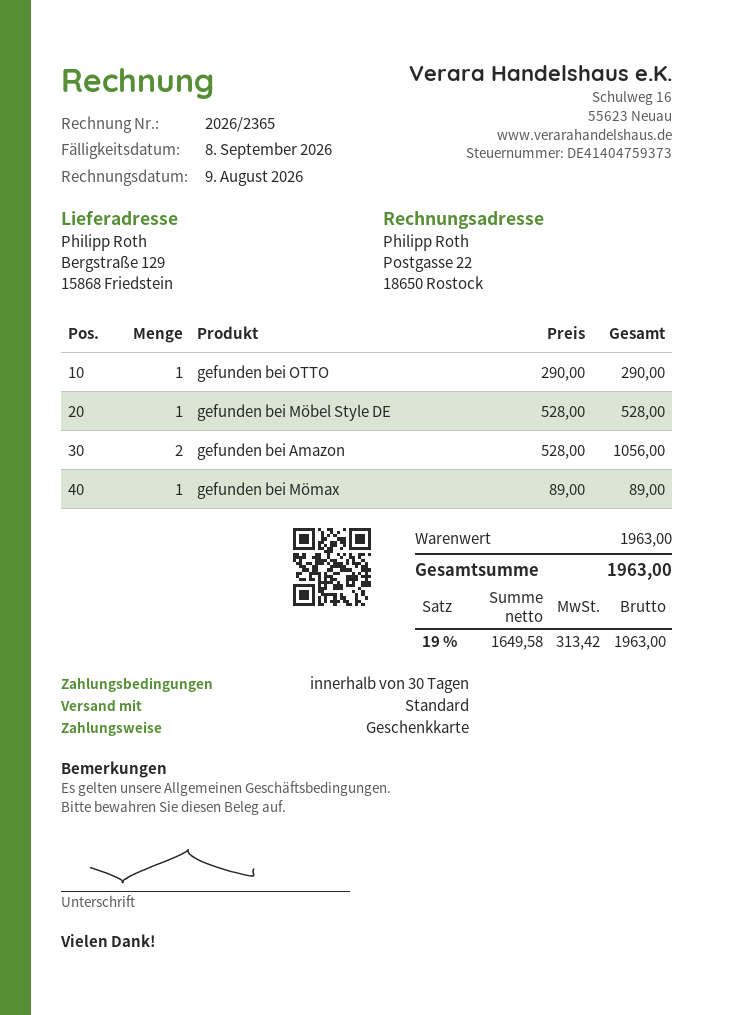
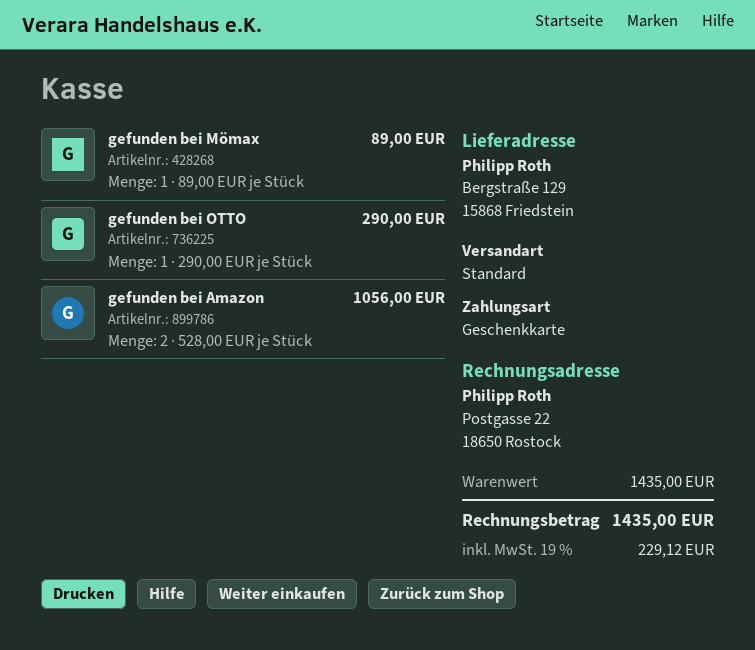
gefunden bei Möbel Style DE: 1 x 528.00 = 528.00 -> none
subtotal: 1963.00 -> 1435.00
tax: 19% = 313.42 -> 19% = 229.12
total: 1963.00 -> 1435.00

